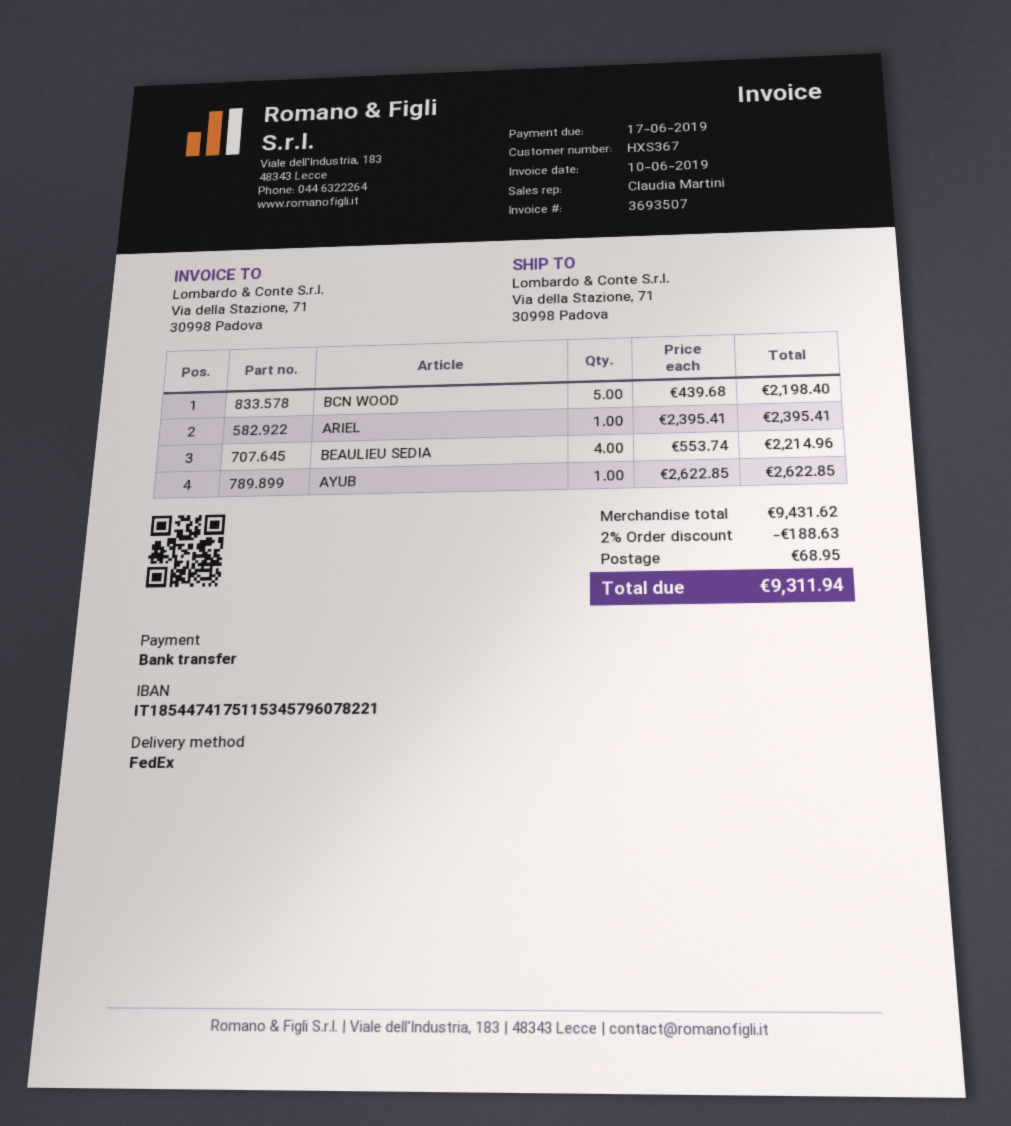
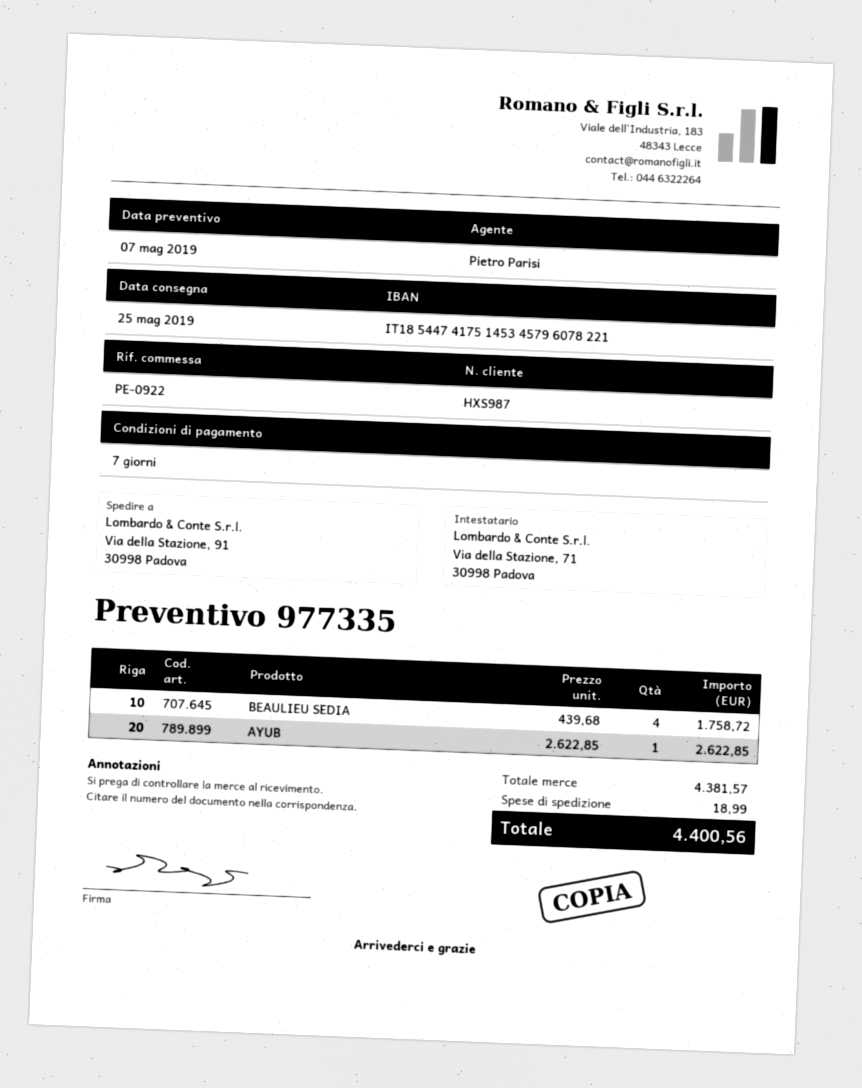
customer number: HXS367 -> HXS987
sales rep: Claudia Martini -> Pietro Parisi
bank account: IT1854474175115345796078221 -> IT1854474175145345796078221
ship to: Via della Stazione, 71, 30998 Padova -> Via della Stazione, 91, 30998 Padova
BCN WOOD: 5 x 439.68 = 2198.40 -> none
ARIEL: 1 x 2395.41 = 2395.41 -> none
BEAULIEU SEDIA: 4 x 553.74 = 2214.96 -> 4 x 439.68 = 1758.72
subtotal: 9431.62 -> 4381.57
discount: 2% = 188.63 -> none
shipping: 68.95 -> 18.99
total: 9311.94 -> 4400.56

